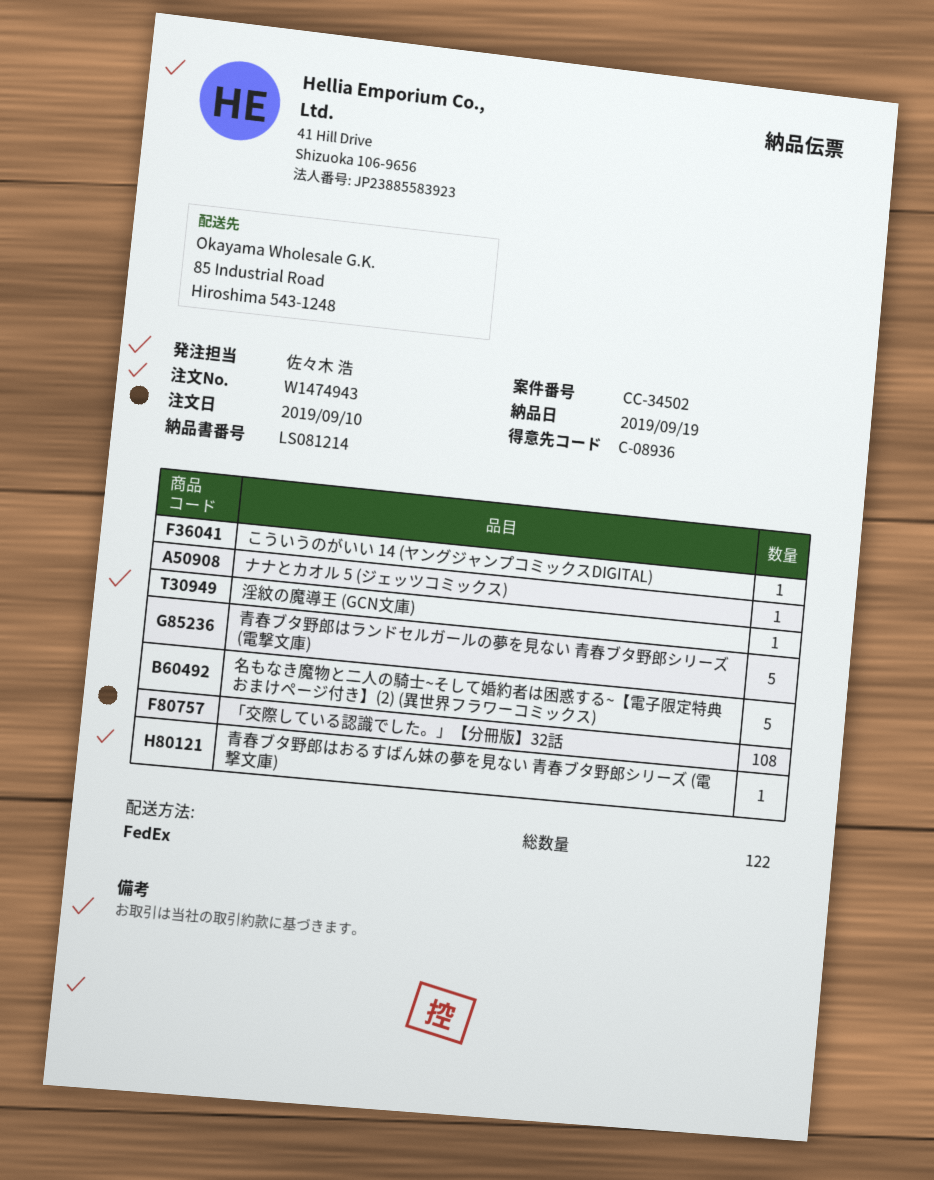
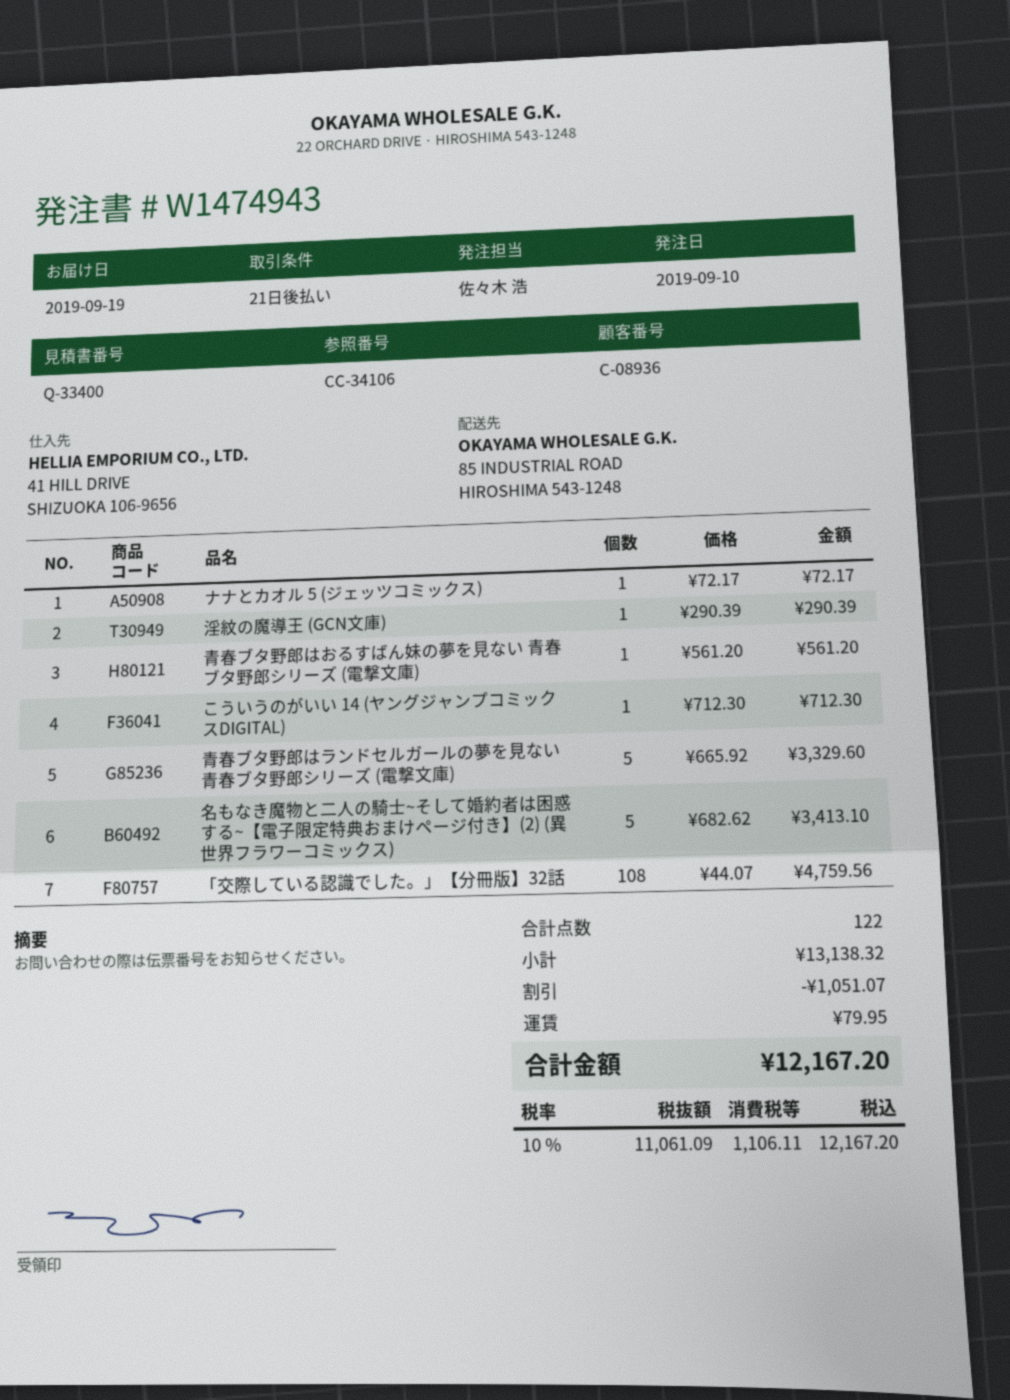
reference: CC-34502 -> CC-34106

